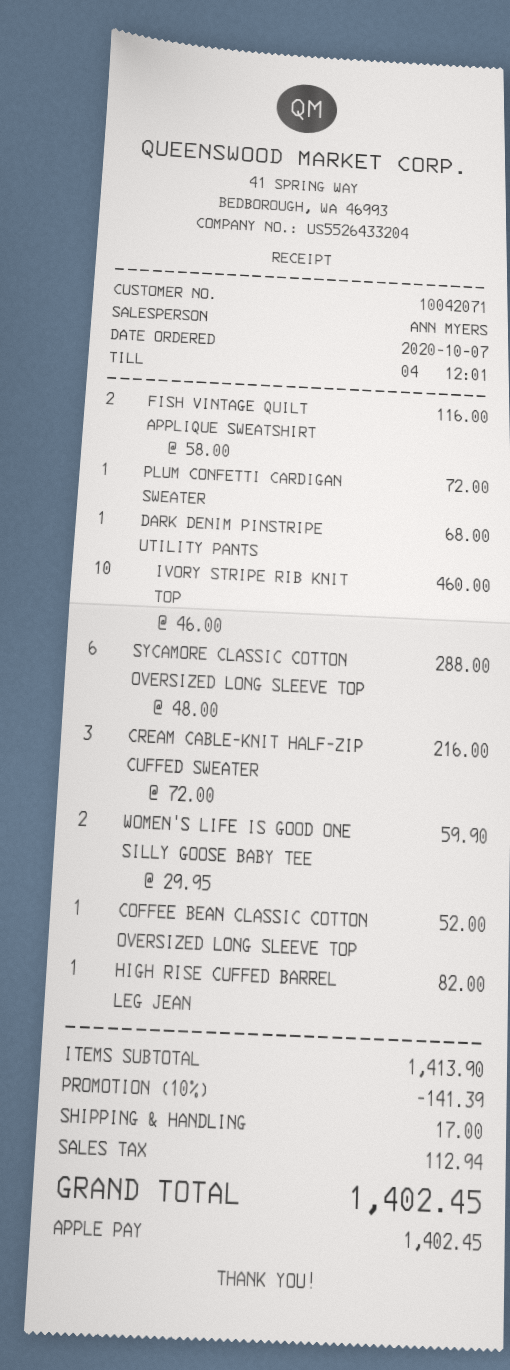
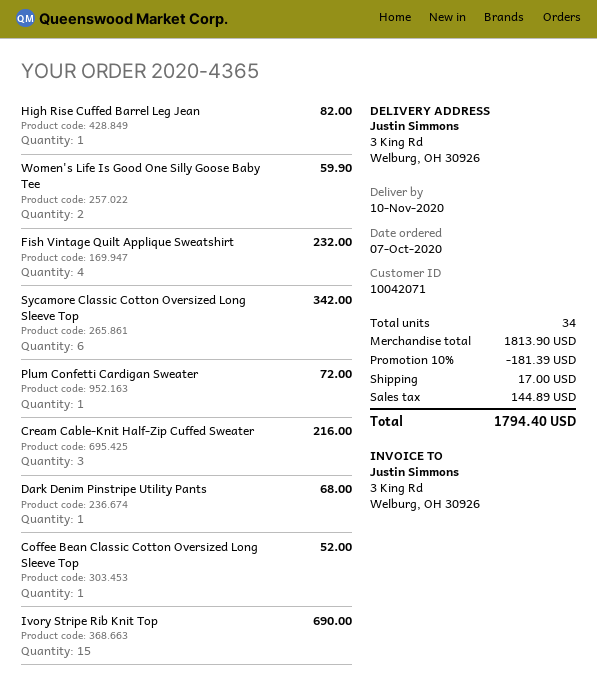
FISH VINTAGE QUILT APPLIQUE SWEATSHIRT: 2 for 116.00 -> 4 for 232.00
IVORY STRIPE RIB KNIT TOP: 10 for 460.00 -> 15 for 690.00
SYCAMORE CLASSIC COTTON OVERSIZED LONG SLEEVE TOP: 6 for 288.00 -> 6 for 342.00
subtotal: 1413.90 -> 1813.90
discount: 10% = 141.39 -> 10% = 181.39
tax: 112.94 -> 144.89
total: 1402.45 -> 1794.40

